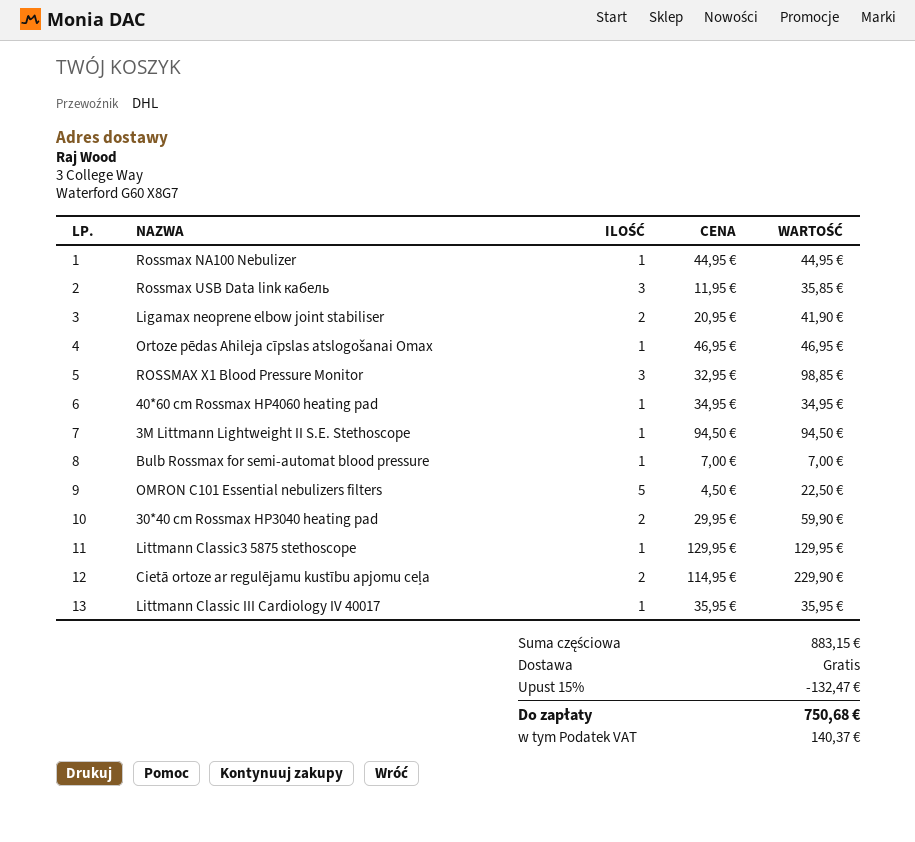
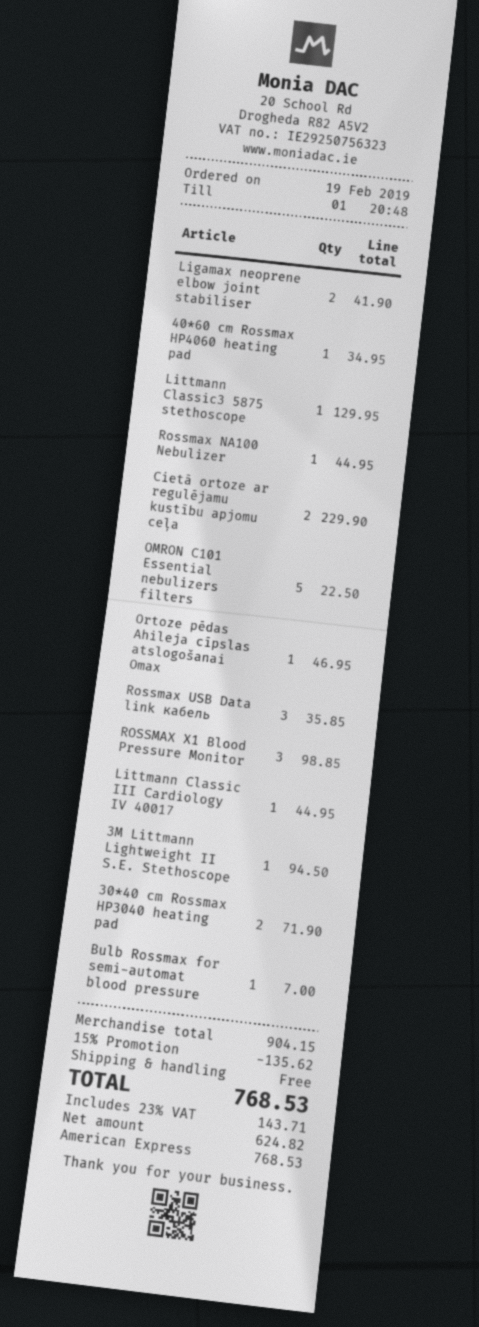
30*40 cm Rossmax HP3040 heating pad: 2 for 59.90 -> 2 for 71.90
Littmann Classic III Cardiology IV 40017: 1 for 35.95 -> 1 for 44.95
subtotal: 883.15 -> 904.15
discount: 15% = 132.47 -> 15% = 135.62
tax: 140.37 -> 143.71
total: 750.68 -> 768.53

